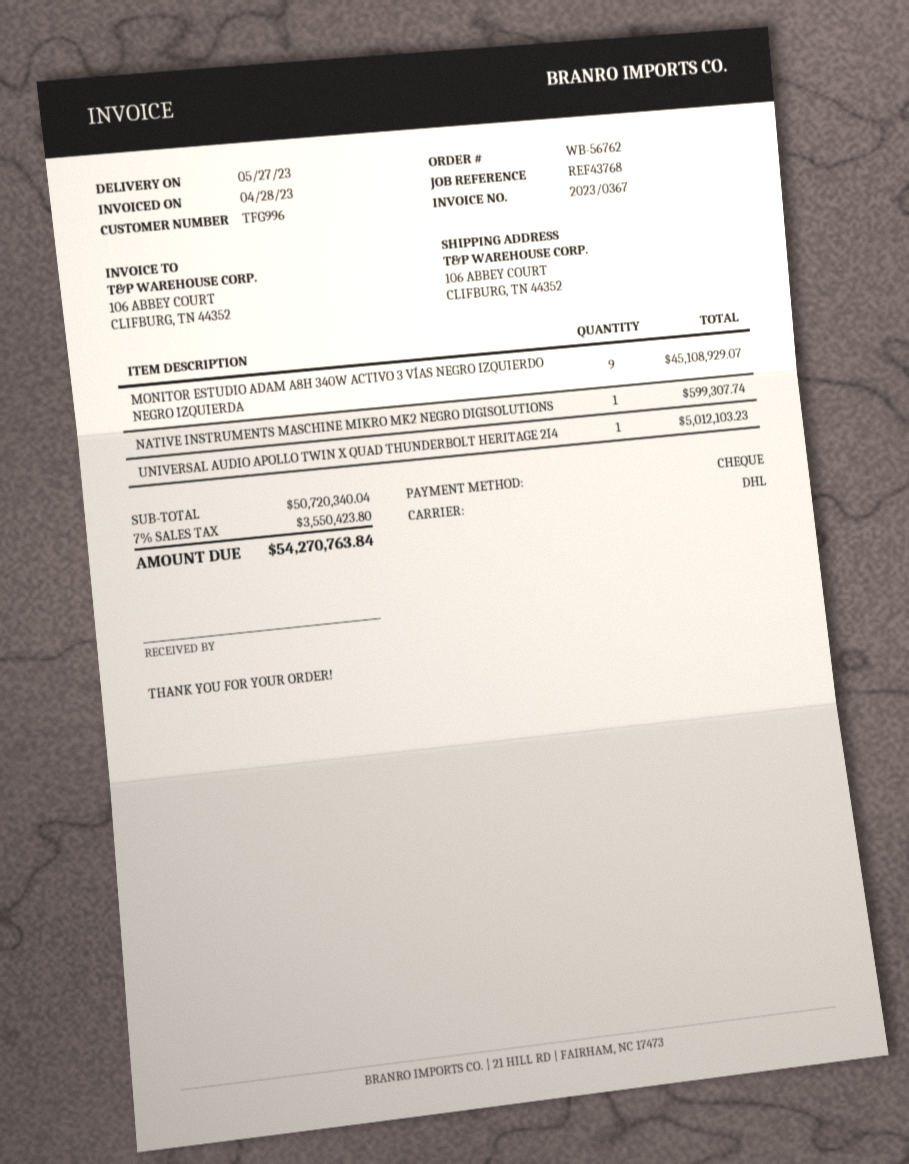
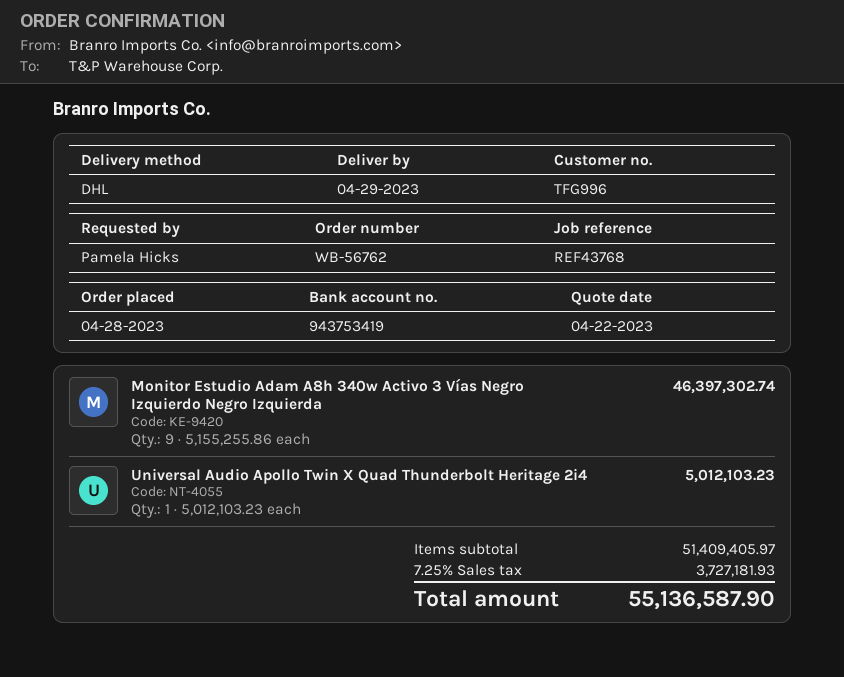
delivery date: 2023-05-27 -> 2023-04-29
MONITOR ESTUDIO ADAM A8H 340W ACTIVO 3 VÍAS NEGRO IZQUIERDO NEGRO IZQUIERDA: 9 for 45108929.07 -> 9 for 46397302.74
NATIVE INSTRUMENTS MASCHINE MIKRO MK2 NEGRO DIGISOLUTIONS: 1 for 599307.74 -> none
subtotal: 50720340.04 -> 51409405.97
tax: 7% = 3550423.80 -> 7.25% = 3727181.93
total: 54270763.84 -> 55136587.90

